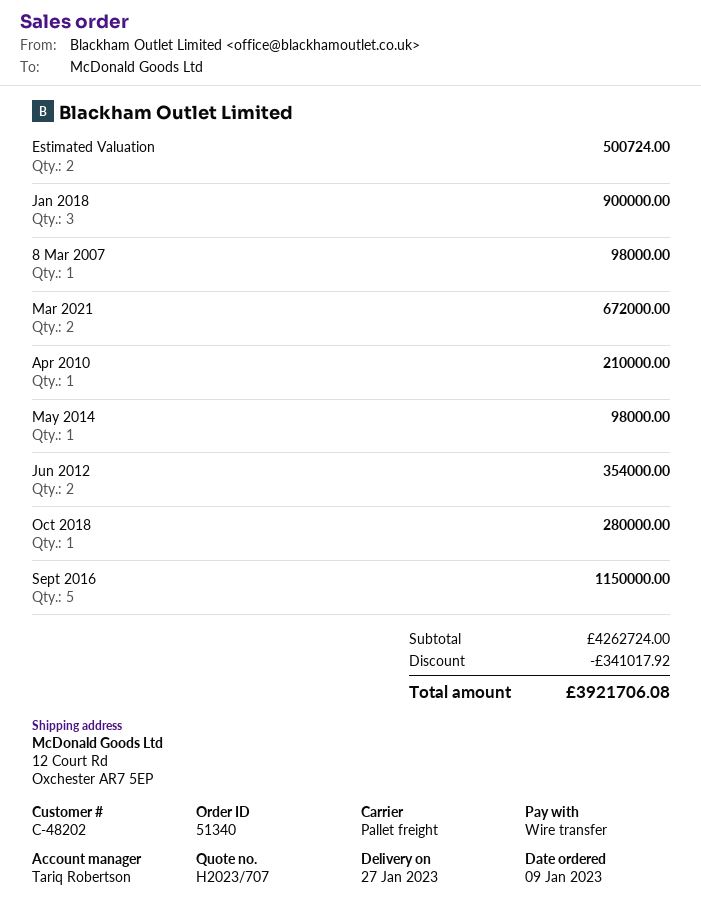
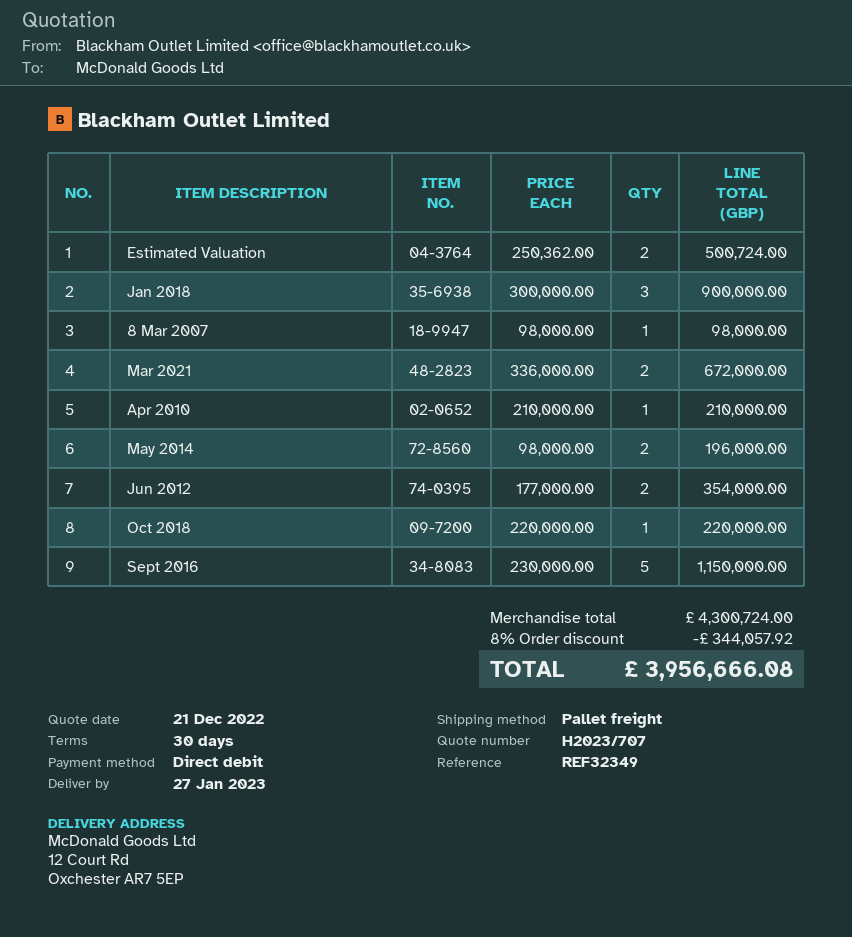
payment method: bank transfer -> direct debit
May 2014: 1 for 98000.00 -> 2 for 196000.00
Oct 2018: 1 for 280000.00 -> 1 for 220000.00
subtotal: 4262724.00 -> 4300724.00
discount: 341017.92 -> 344057.92
total: 3921706.08 -> 3956666.08

